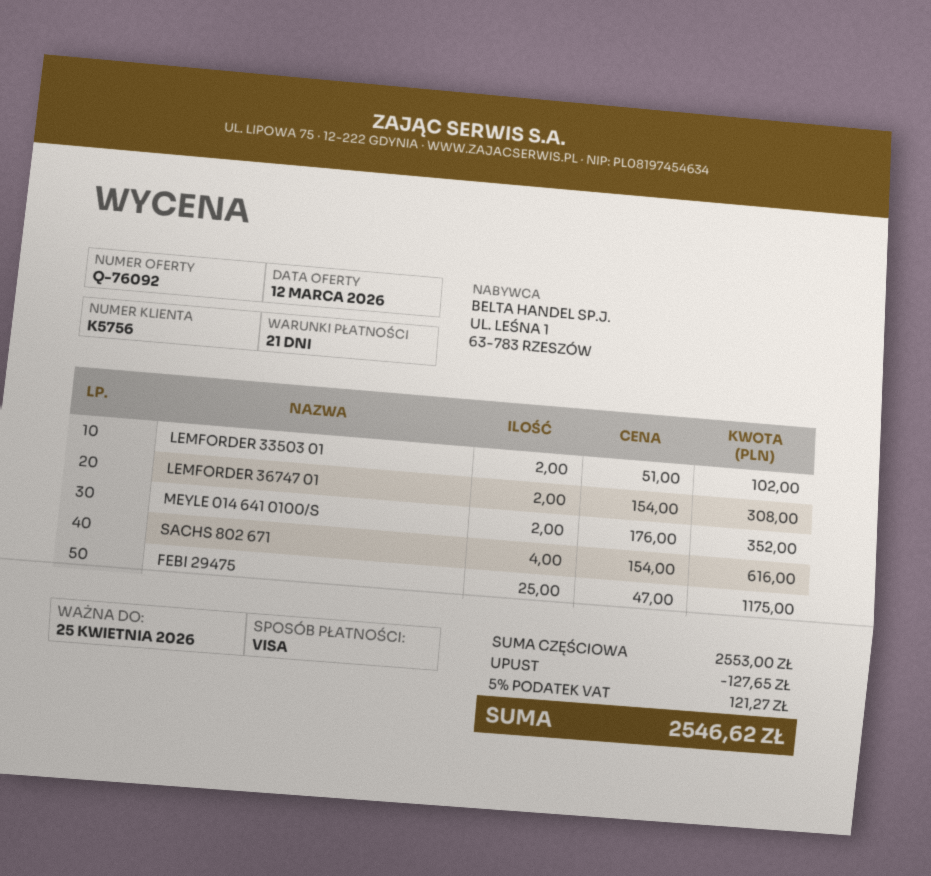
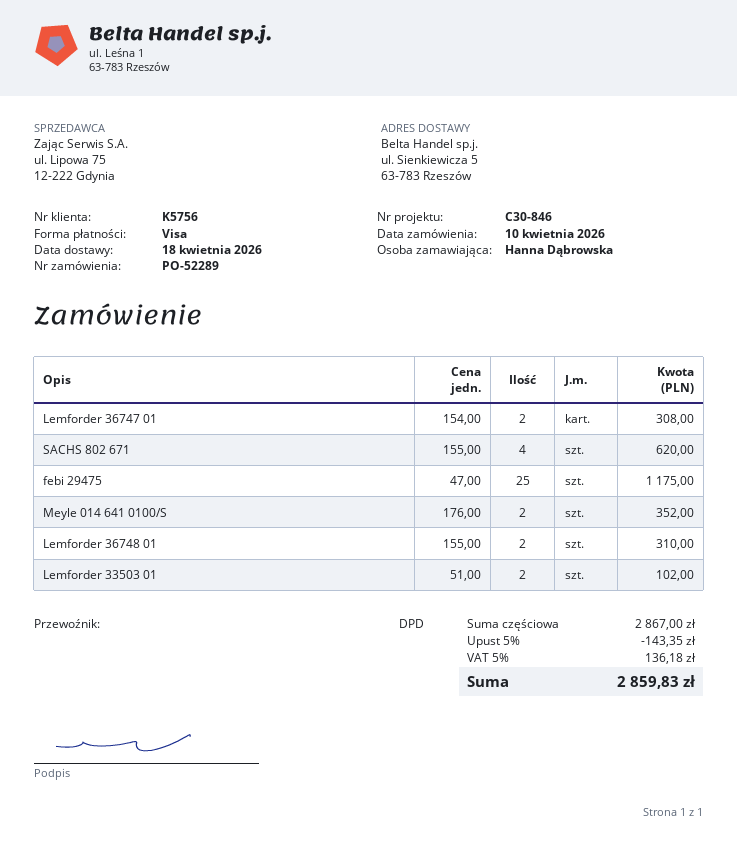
SACHS 802 671: 4 x 154.00 = 616.00 -> 4 x 155.00 = 620.00
Lemforder 36748 01: none -> 2 x 155.00 = 310.00
subtotal: 2553.00 -> 2867.00
discount: 127.65 -> 143.35
tax: 5% = 121.27 -> 5% = 136.18
total: 2546.62 -> 2859.83

